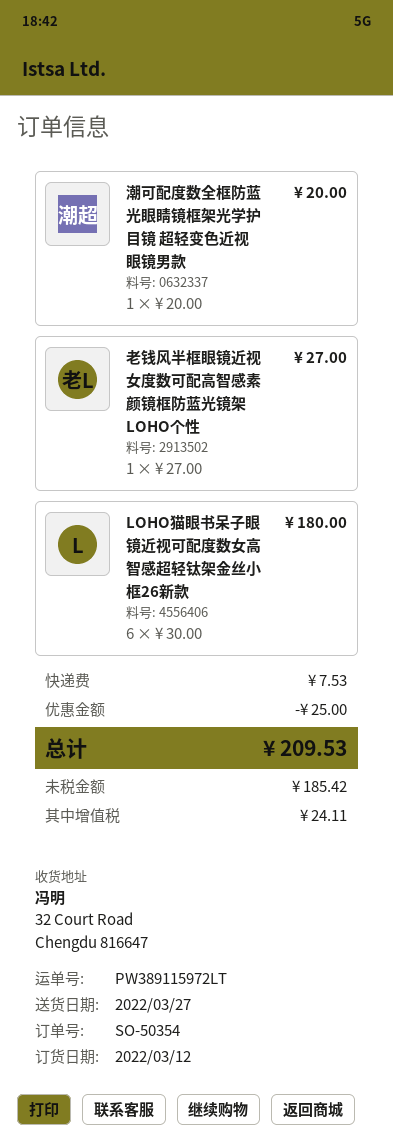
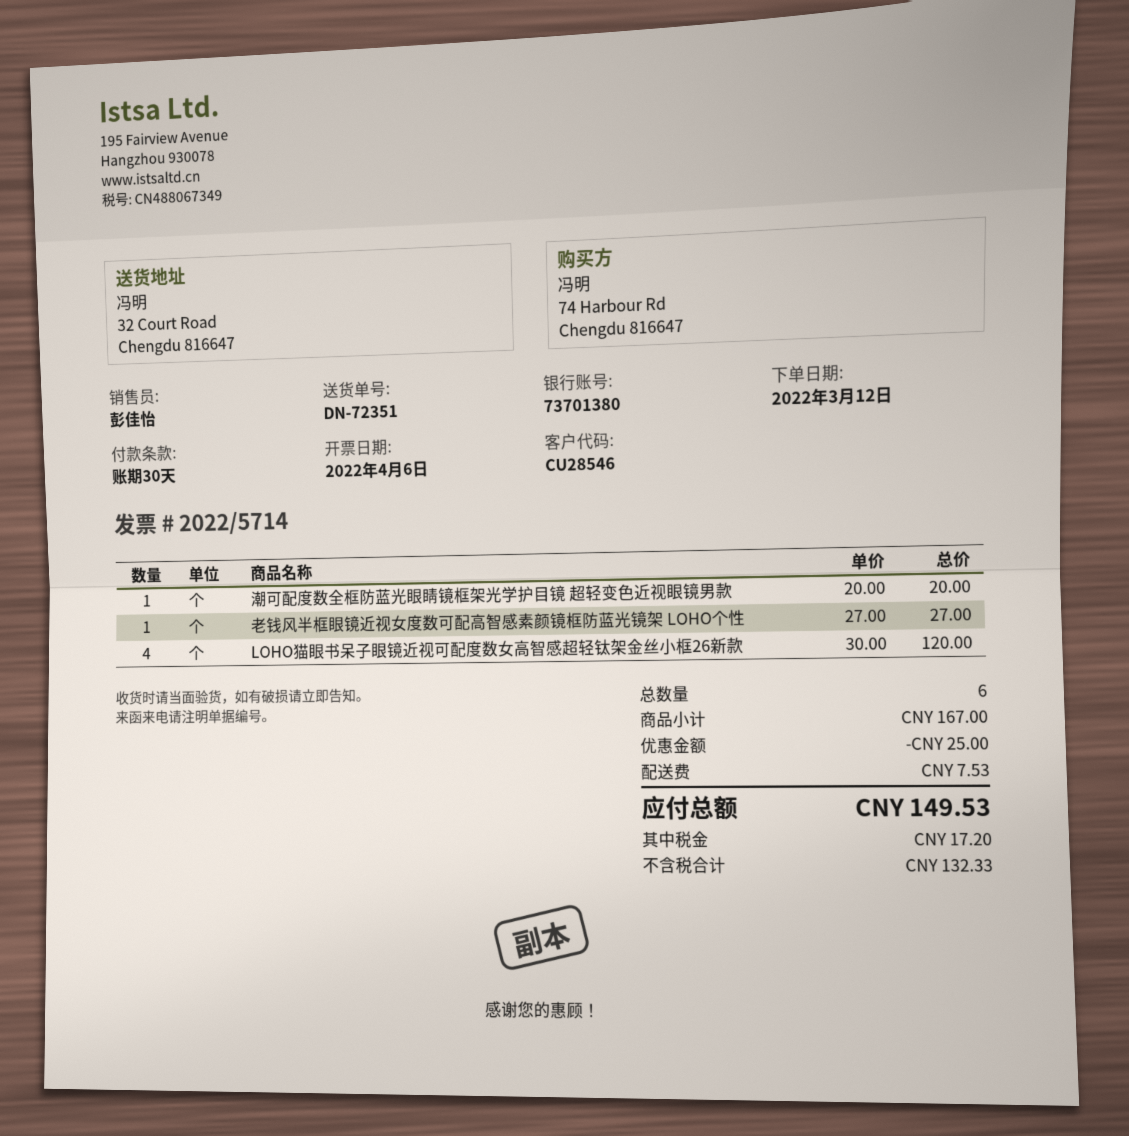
LOHO猫眼书呆子眼镜近视可配度数女高智感超轻钛架金丝小框26新款: 6 x 30.00 = 180.00 -> 4 x 30.00 = 120.00
net: 185.42 -> 132.33
tax: 24.11 -> 17.20
total: 209.53 -> 149.53

